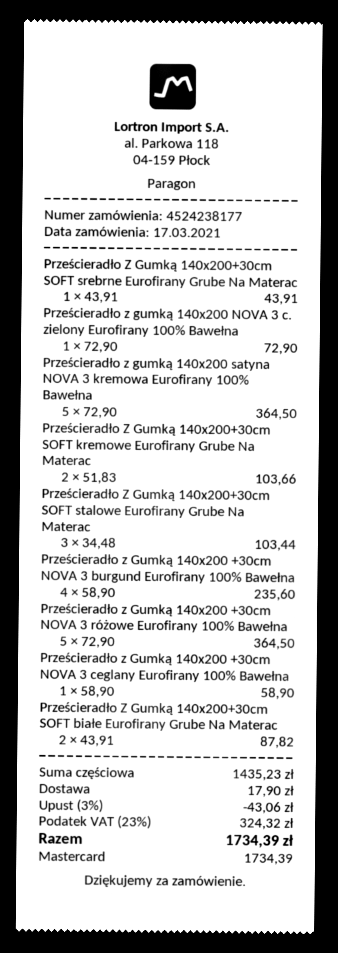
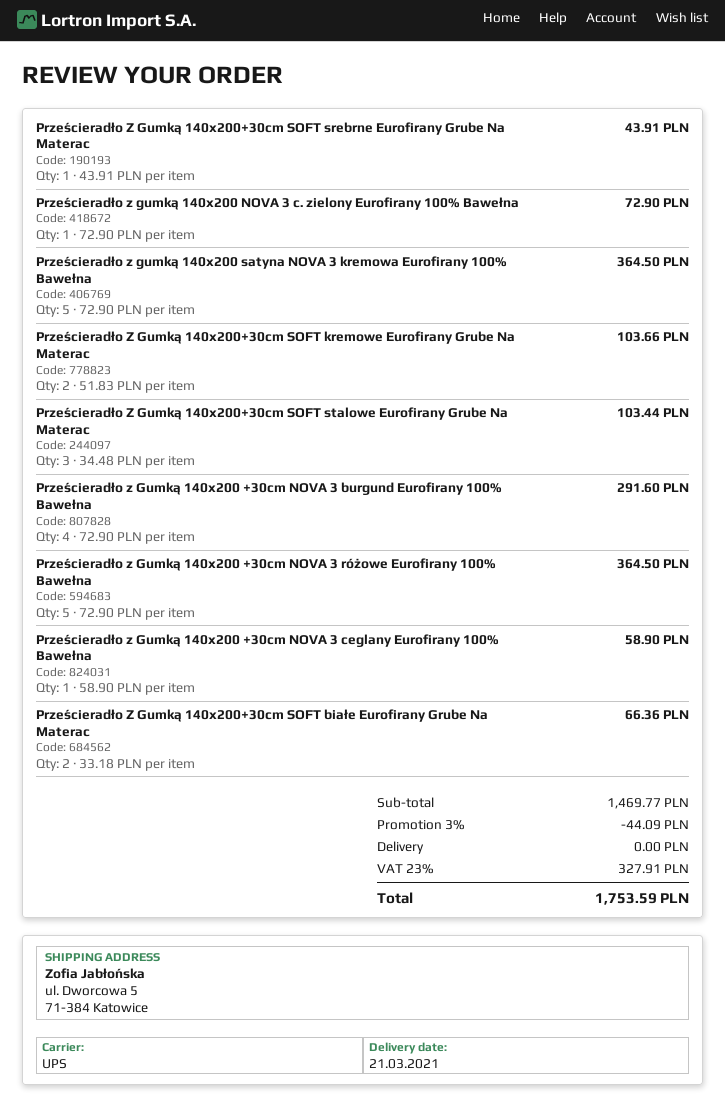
Prześcieradło z Gumką 140x200 +30cm NOVA 3 burgund Eurofirany 100% Bawełna: 4 x 58.90 = 235.60 -> 4 x 72.90 = 291.60
Prześcieradło Z Gumką 140x200+30cm SOFT białe Eurofirany Grube Na Materac: 2 x 43.91 = 87.82 -> 2 x 33.18 = 66.36
subtotal: 1435.23 -> 1469.77
discount: 3% = 43.06 -> 3% = 44.09
shipping: 17.90 -> 0.00
tax: 23% = 324.32 -> 23% = 327.91
total: 1734.39 -> 1753.59

